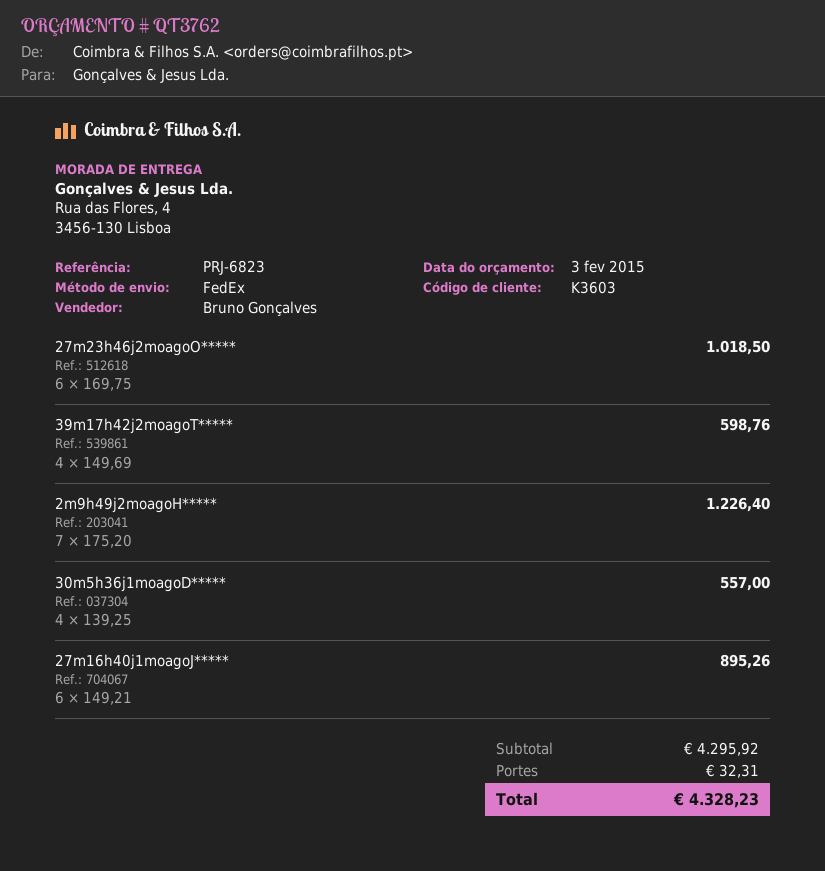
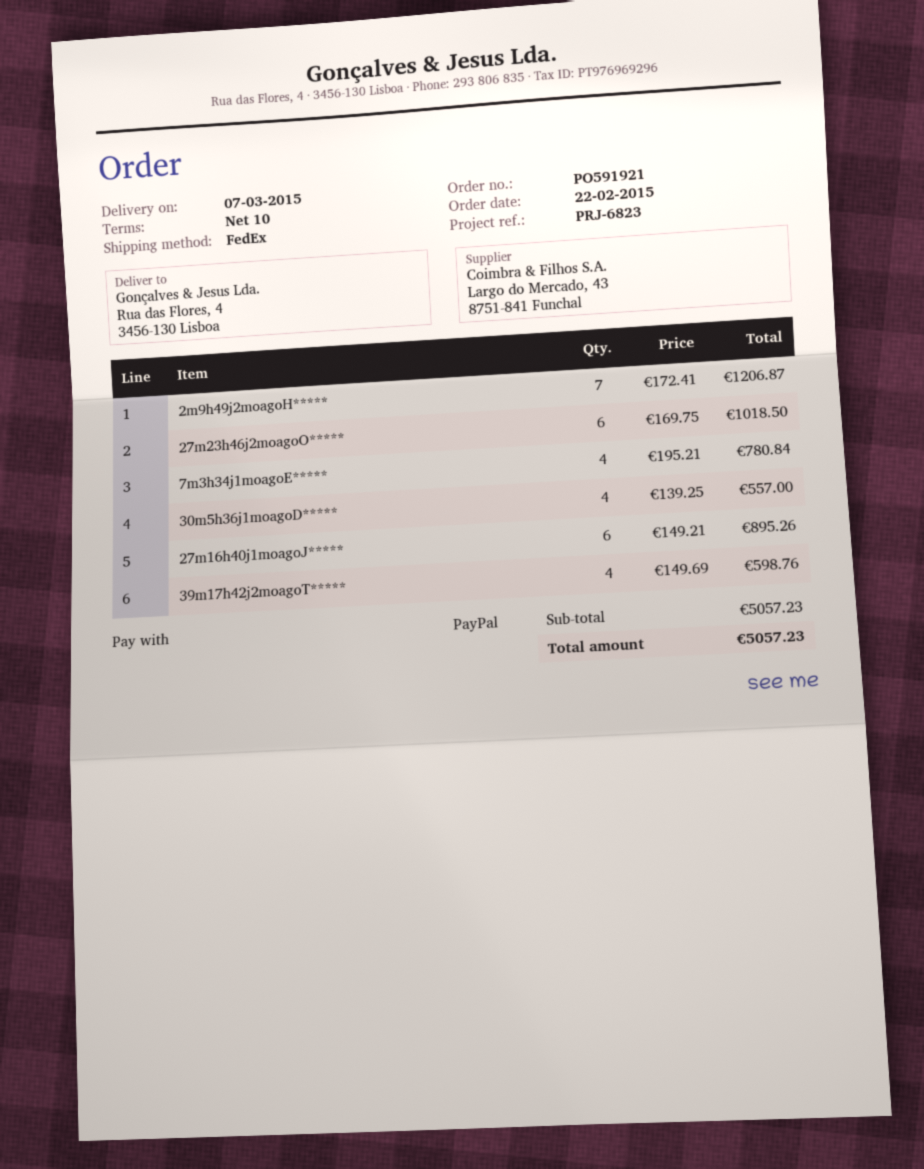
2m9h49j2moagoH*****: 7 x 175.20 = 1226.40 -> 7 x 172.41 = 1206.87
7m3h34j1moagoE*****: none -> 4 x 195.21 = 780.84
subtotal: 4295.92 -> 5057.23
shipping: 32.31 -> none
total: 4328.23 -> 5057.23

